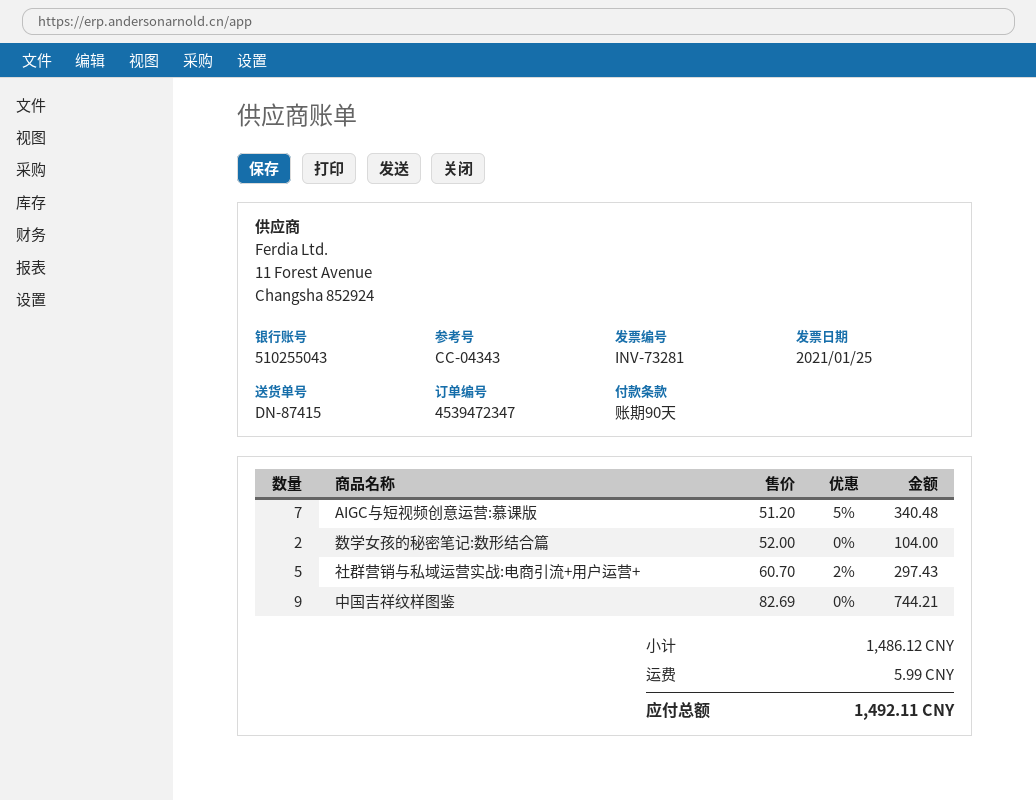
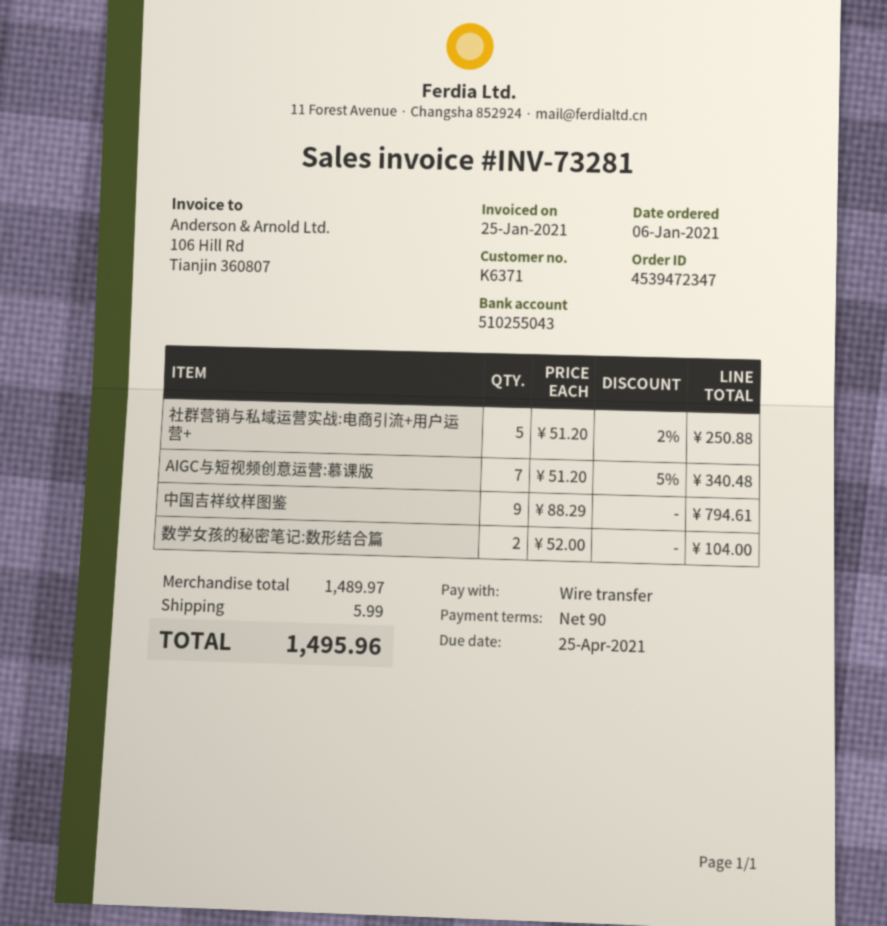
社群营销与私域运营实战:电商引流+用户运营+: 5 x 60.70 - 2% = 297.43 -> 5 x 51.20 - 2% = 250.88
中国吉祥纹样图鉴: 9 x 82.69 = 744.21 -> 9 x 88.29 = 794.61
subtotal: 1486.12 -> 1489.97
total: 1492.11 -> 1495.96

